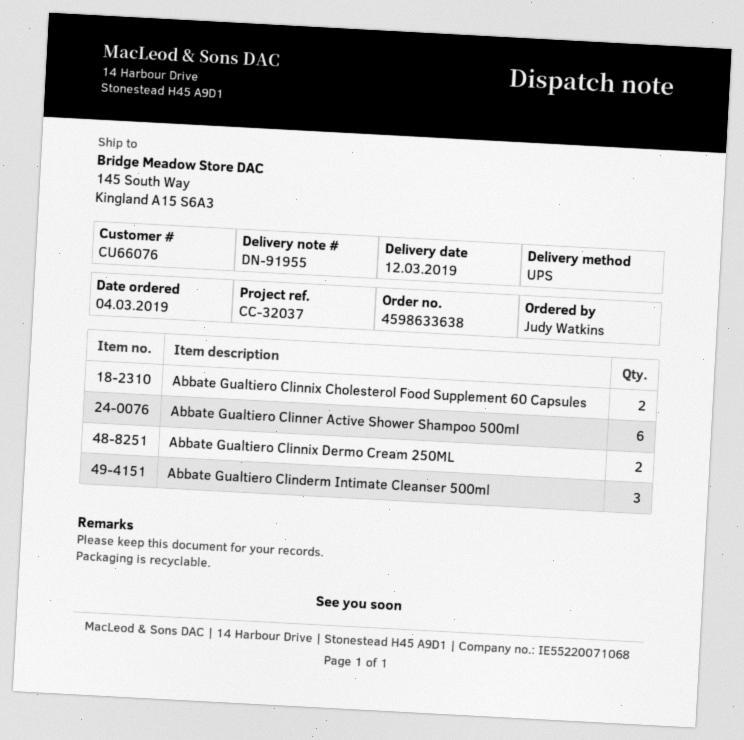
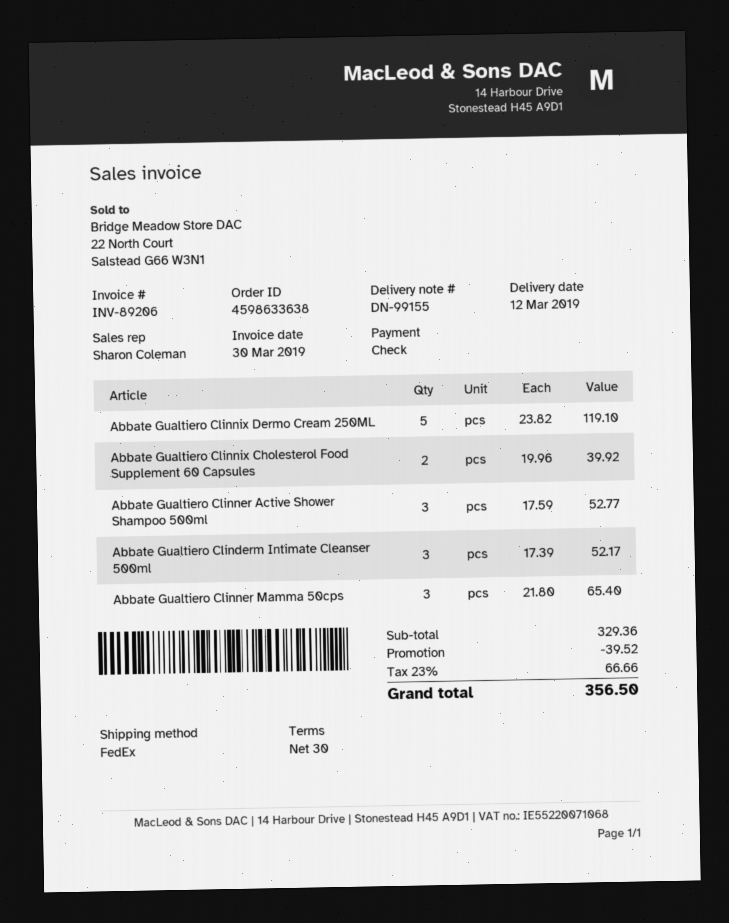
delivery note number: DN-91955 -> DN-99155
shipping method: UPS -> FedEx
Abbate Gualtiero Clinner Active Shower Shampoo 500ml: 6 -> 3
Abbate Gualtiero Clinnix Dermo Cream 250ML: 2 -> 5
Abbate Gualtiero Clinner Mamma 50cps: none -> 3

